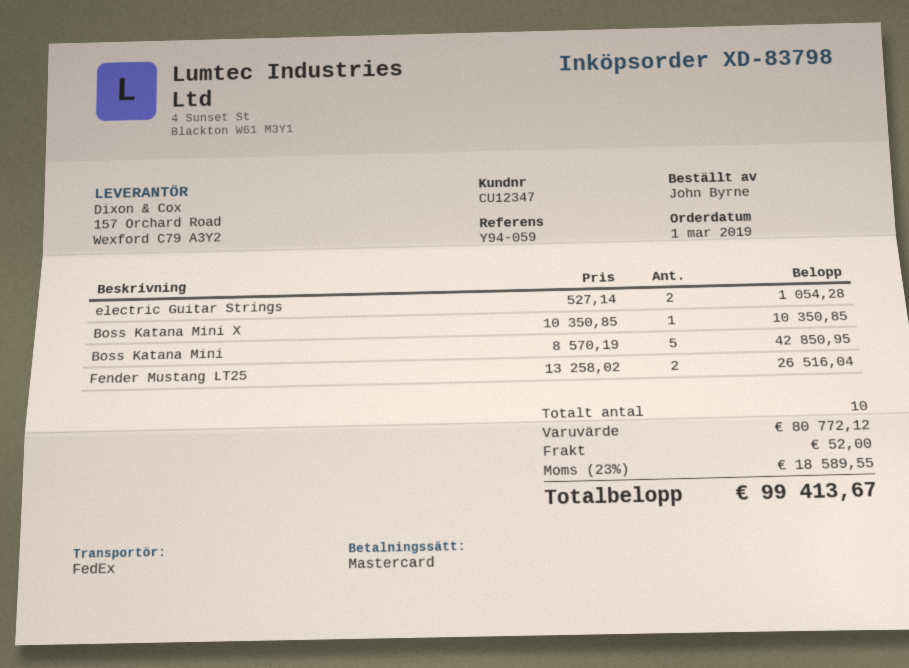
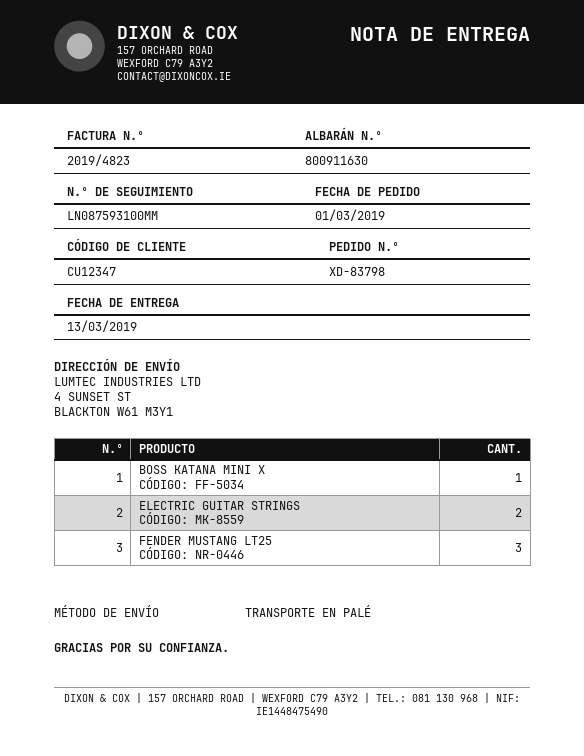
shipping method: FedEx -> pallet freight
Boss Katana Mini: 5 -> none
Fender Mustang LT25: 2 -> 3

